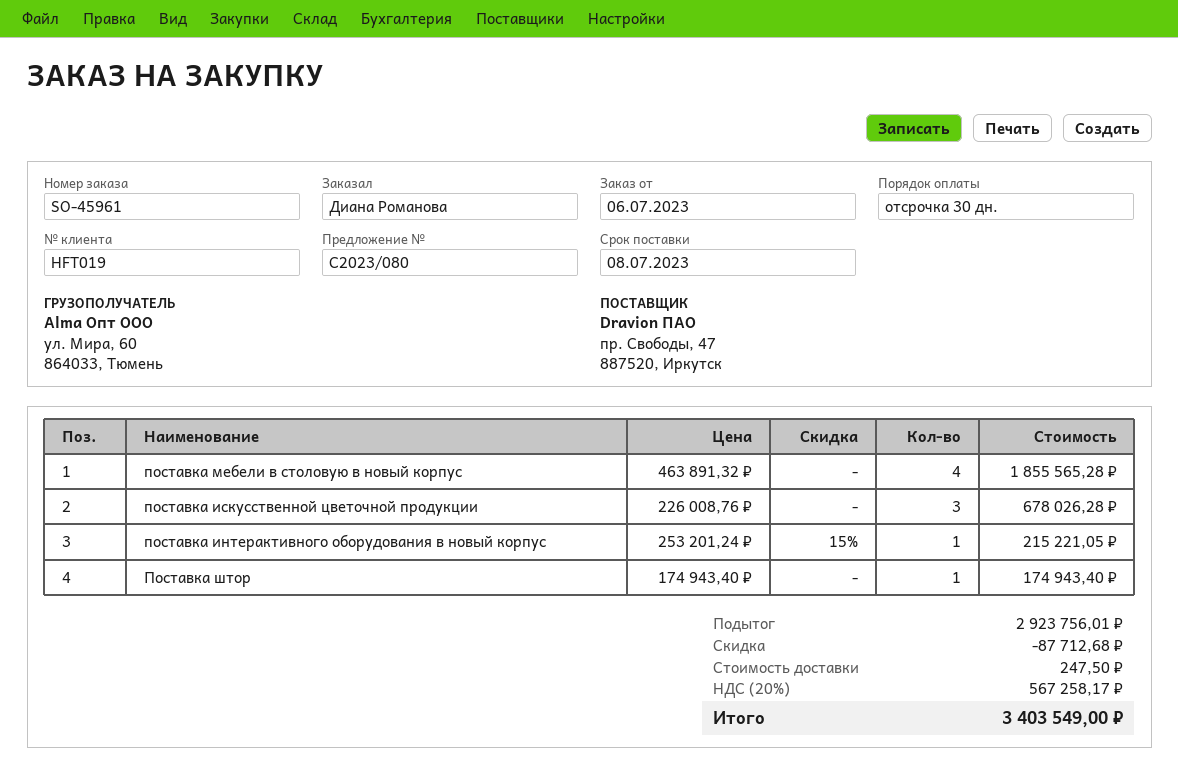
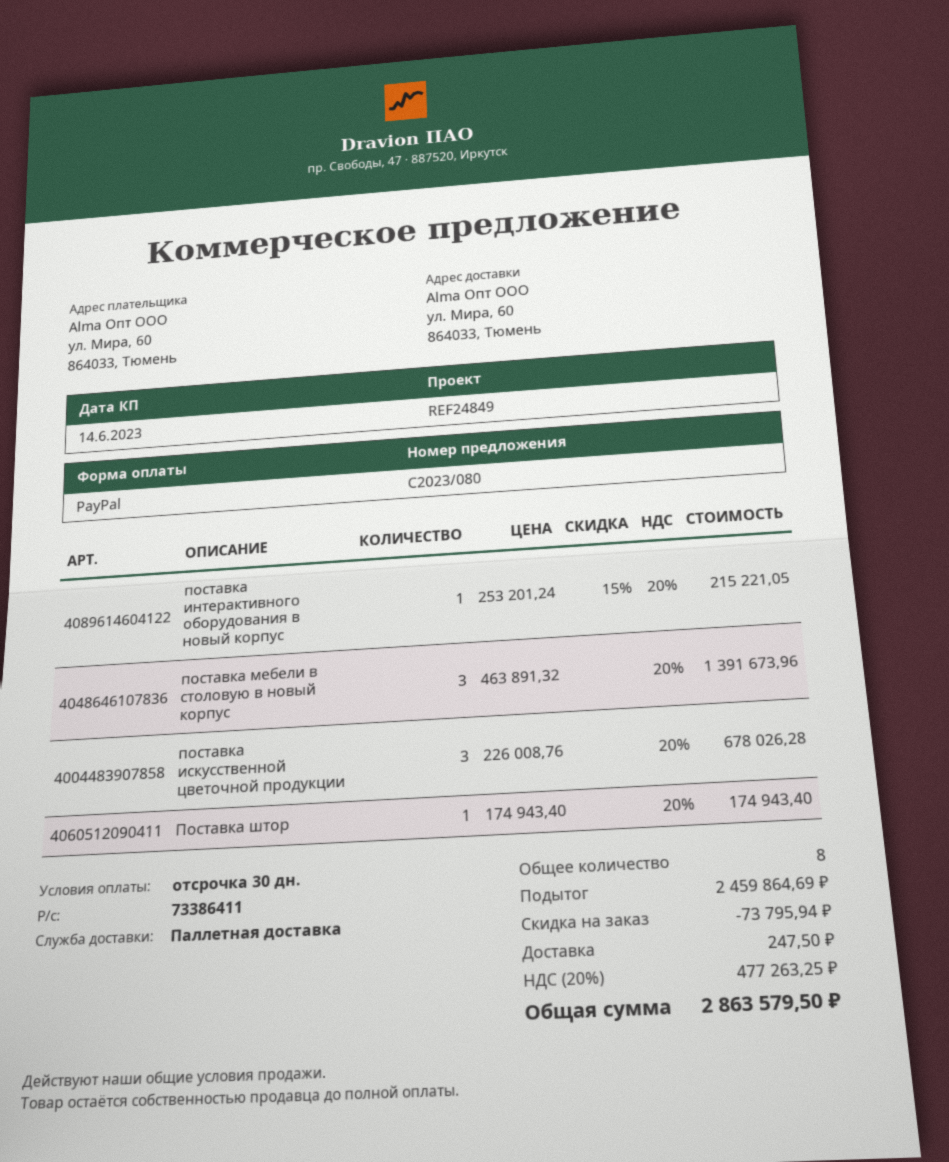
поставка мебели в столовую в новый корпус: 4 x 463891.32 = 1855565.28 -> 3 x 463891.32 = 1391673.96
subtotal: 2923756.01 -> 2459864.69
discount: 87712.68 -> 73795.94
tax: 20% = 567258.17 -> 20% = 477263.25
total: 3403549.00 -> 2863579.50

